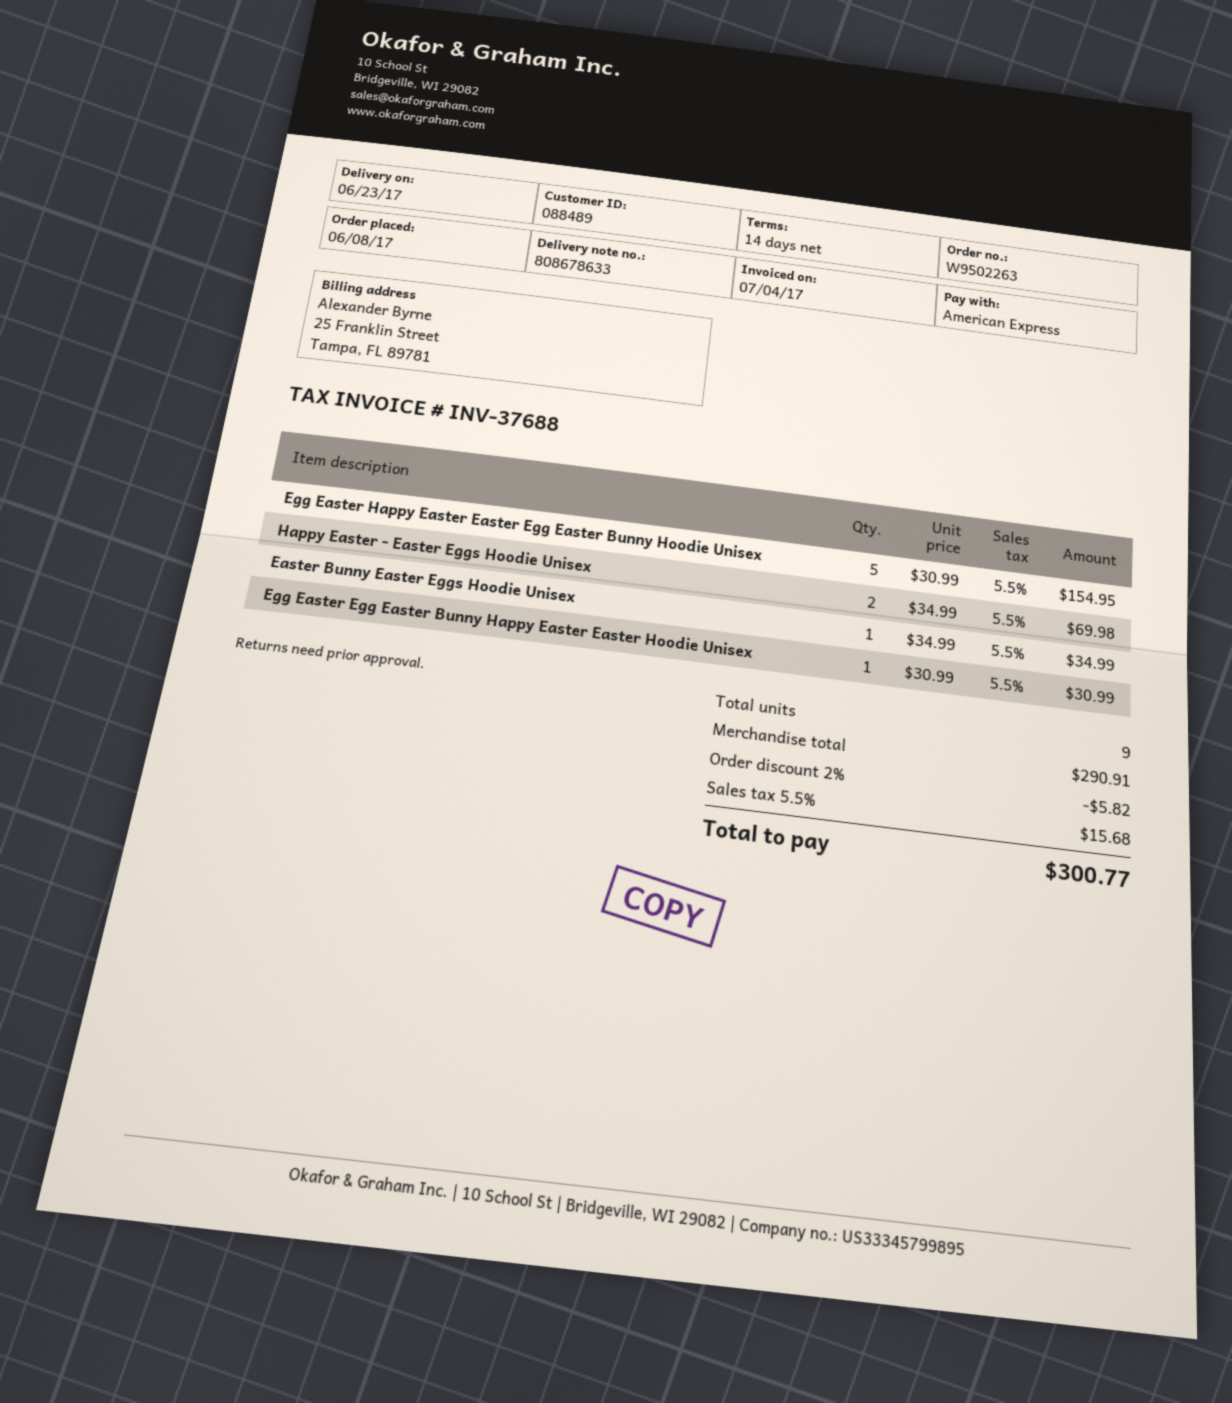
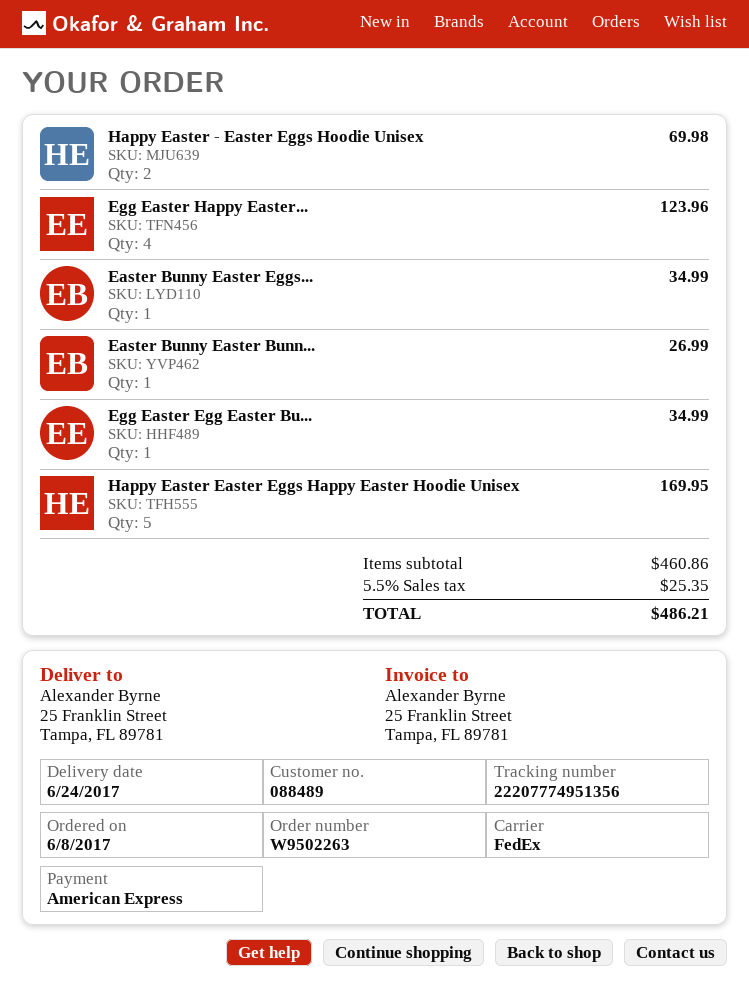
delivery date: 2017-06-23 -> 2017-06-24
Egg Easter Happy Easter Easter Egg Easter Bunny Hoodie Unisex: 5 for 154.95 -> 4 for 123.96
Egg Easter Egg Easter Bunny Happy Easter Easter Hoodie Unisex: 1 for 30.99 -> 1 for 34.99
Easter Bunny Easter Bunn...: none -> 1 for 26.99
Happy Easter Easter Eggs Happy Easter Hoodie Unisex: none -> 5 for 169.95
subtotal: 290.91 -> 460.86
discount: 2% = 5.82 -> none
tax: 5.5% = 15.68 -> 5.5% = 25.35
total: 300.77 -> 486.21

